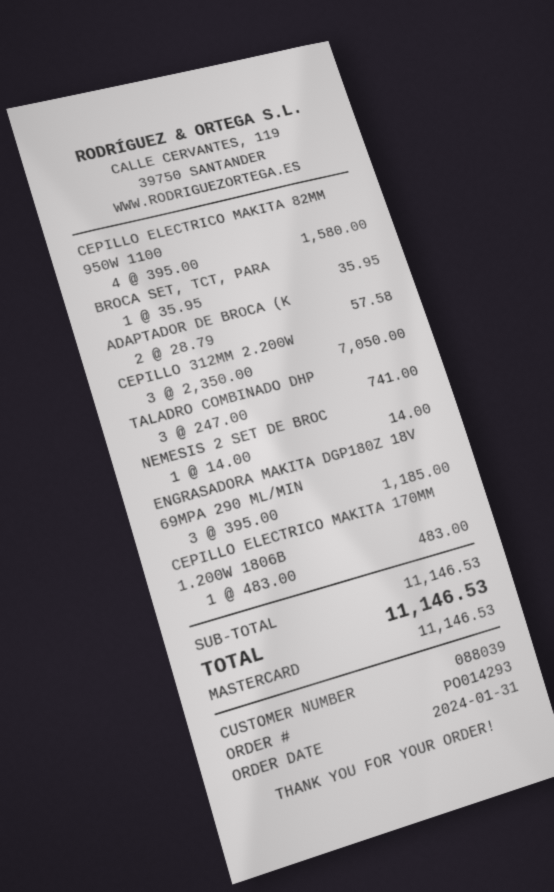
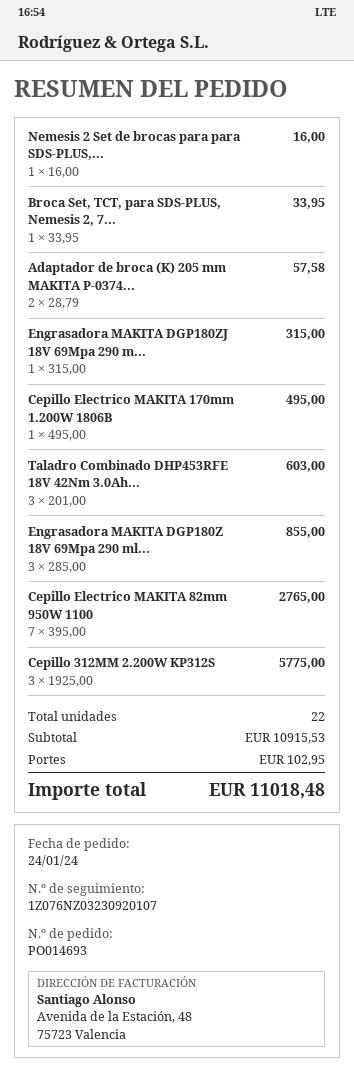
order number: PO014293 -> PO014693
order date: 2024-01-31 -> 2024-01-24
CEPILLO ELECTRICO MAKITA 82MM 950W 1100: 4 x 395.00 = 1580.00 -> 7 x 395.00 = 2765.00
BROCA SET, TCT, PARA: 1 x 35.95 = 35.95 -> 1 x 33.95 = 33.95
CEPILLO 312MM 2.200W: 3 x 2350.00 = 7050.00 -> 3 x 1925.00 = 5775.00
TALADRO COMBINADO DHP: 3 x 247.00 = 741.00 -> 3 x 201.00 = 603.00
NEMESIS 2 SET DE BROC: 1 x 14.00 = 14.00 -> 1 x 16.00 = 16.00
ENGRASADORA MAKITA DGP180Z 18V 69MPA 290 ML/MIN: 3 x 395.00 = 1185.00 -> 3 x 285.00 = 855.00
CEPILLO ELECTRICO MAKITA 170MM 1.200W 1806B: 1 x 483.00 = 483.00 -> 1 x 495.00 = 495.00
Engrasadora MAKITA DGP180ZJ 18V 69Mpa 290 m...: none -> 1 x 315.00 = 315.00
subtotal: 11146.53 -> 10915.53
shipping: none -> 102.95
total: 11146.53 -> 11018.48

